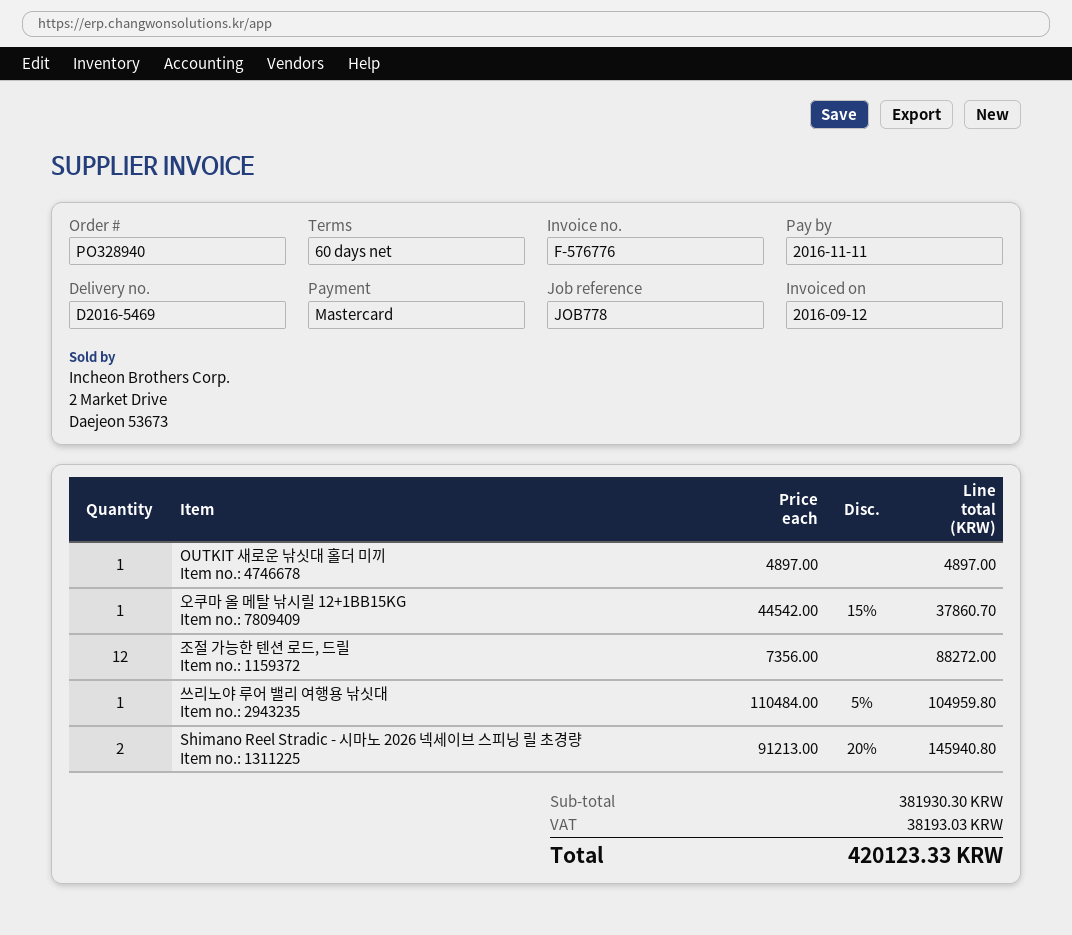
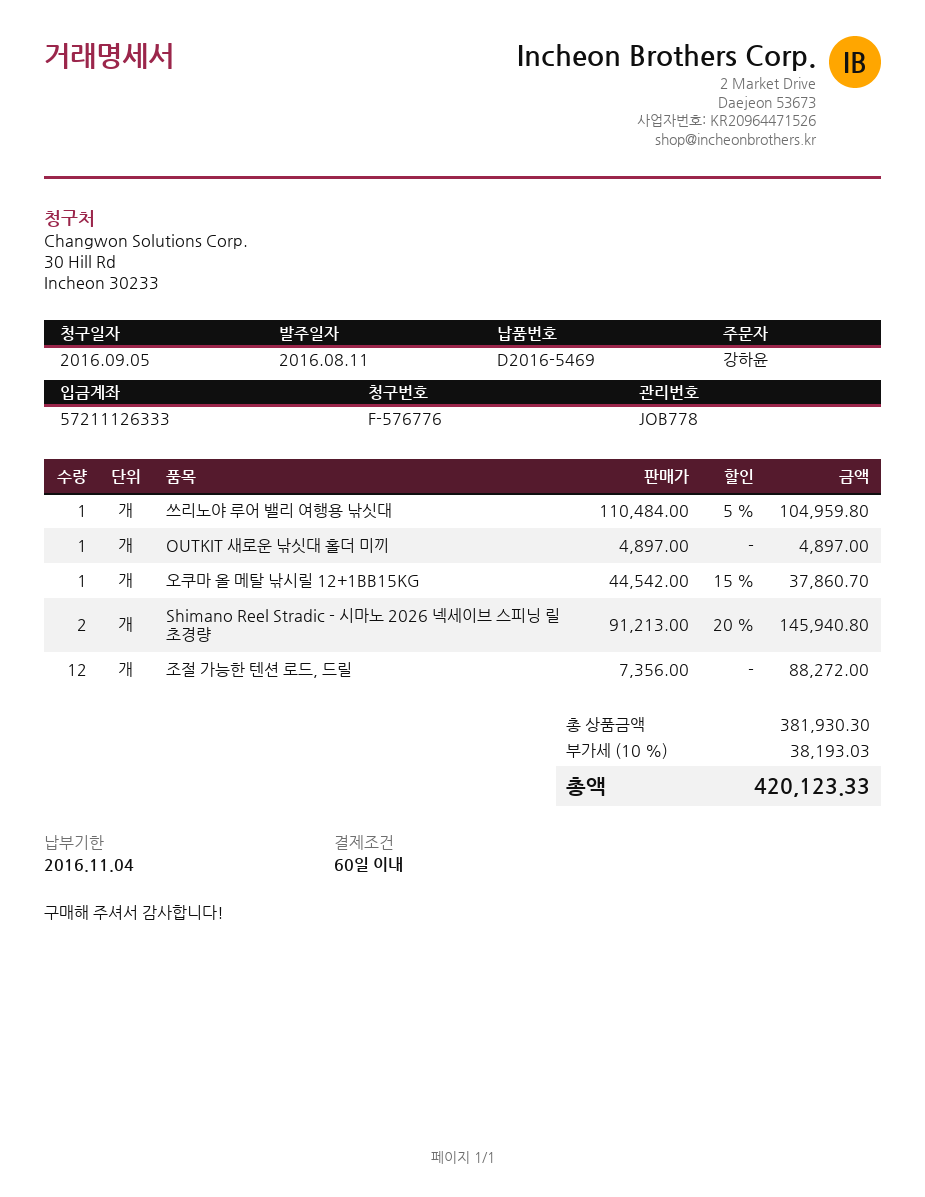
invoice date: 2016-09-12 -> 2016-09-05
due date: 2016-11-11 -> 2016-11-04

